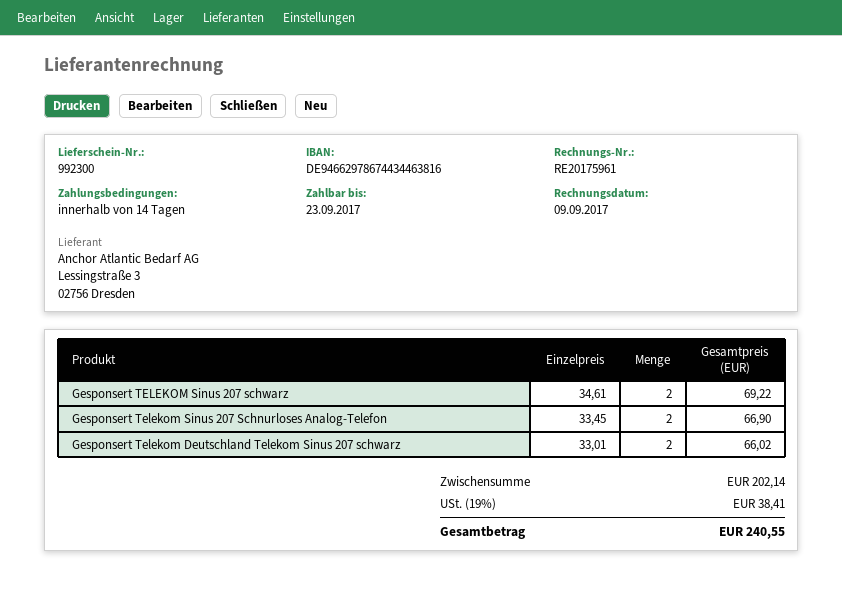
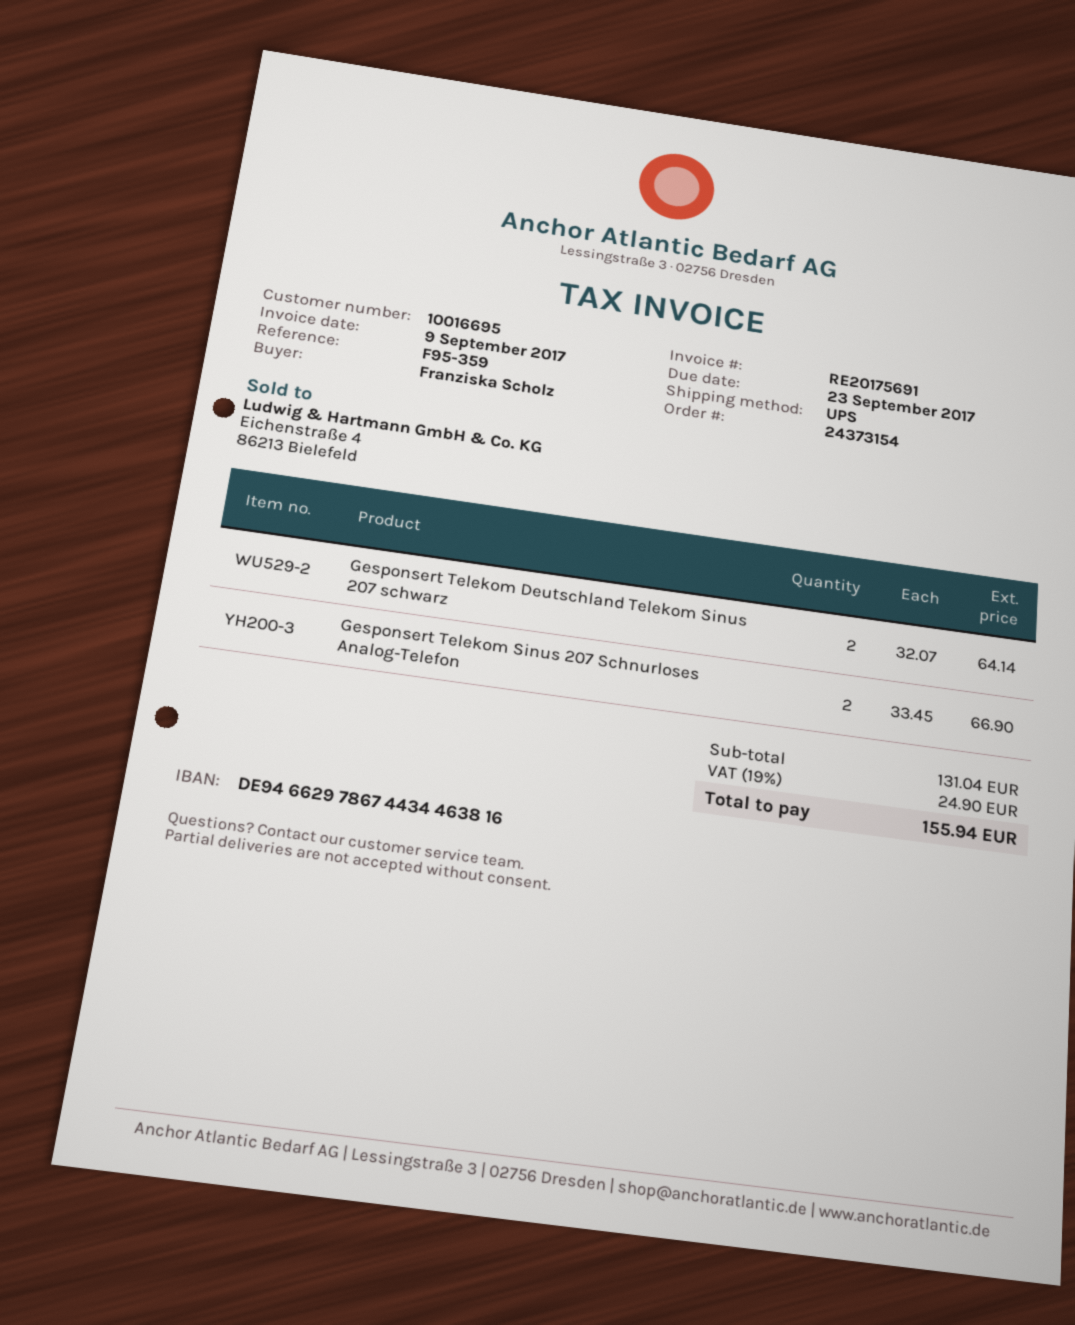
invoice number: RE20175961 -> RE20175691
Gesponsert TELEKOM Sinus 207 schwarz: 2 x 34.61 = 69.22 -> none
Gesponsert Telekom Deutschland Telekom Sinus 207 schwarz: 2 x 33.01 = 66.02 -> 2 x 32.07 = 64.14
subtotal: 202.14 -> 131.04
tax: 19% = 38.41 -> 19% = 24.90
total: 240.55 -> 155.94

